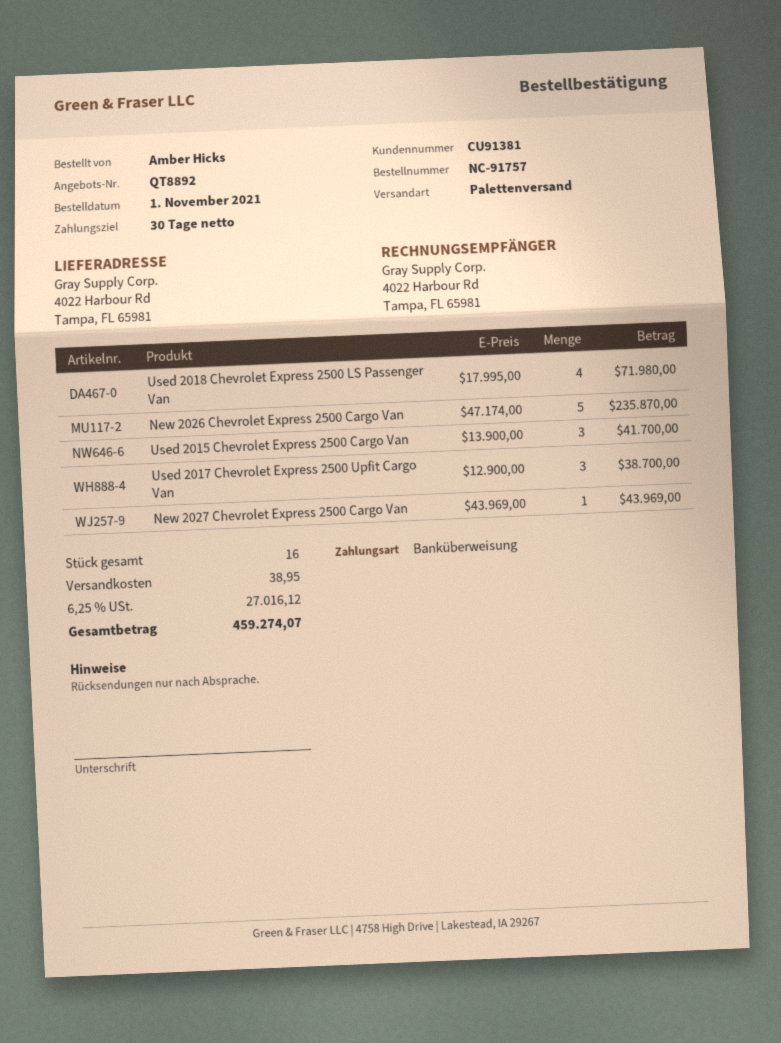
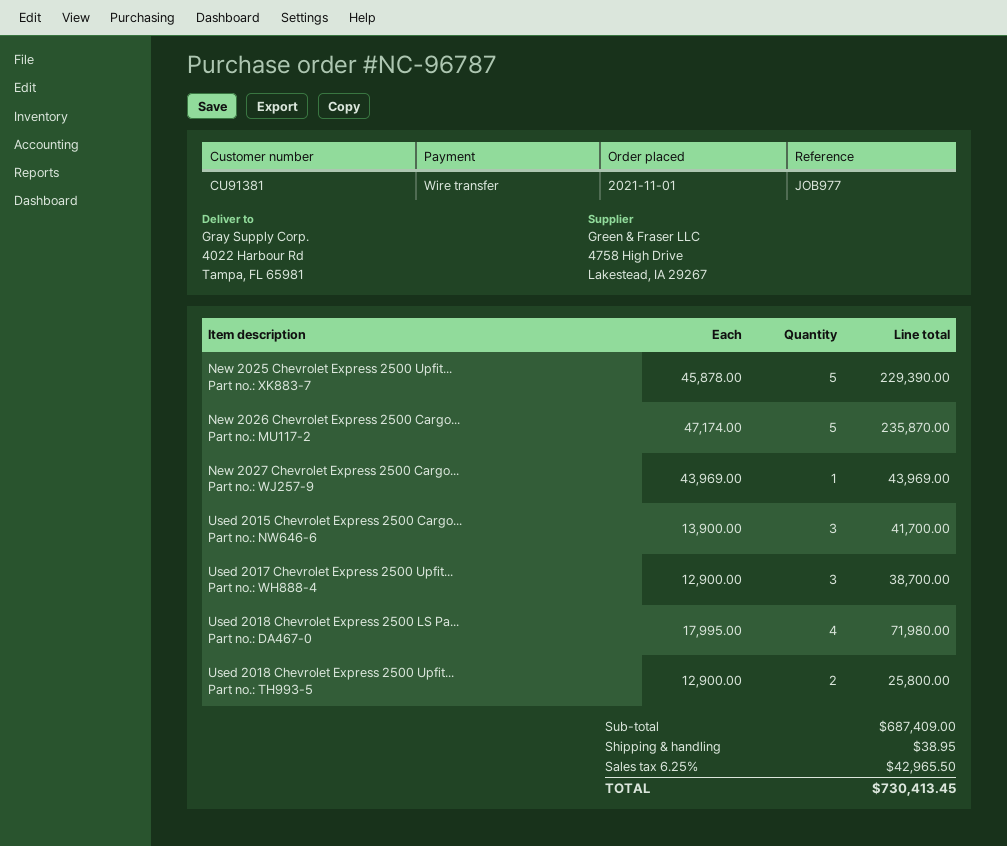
order number: NC-91757 -> NC-96787
New 2025 Chevrolet Express 2500 Upfit...: none -> 5 x 45878.00 = 229390.00
Used 2018 Chevrolet Express 2500 Upfit...: none -> 2 x 12900.00 = 25800.00
tax: 6.25% = 27016.12 -> 6.25% = 42965.50
total: 459274.07 -> 730413.45

